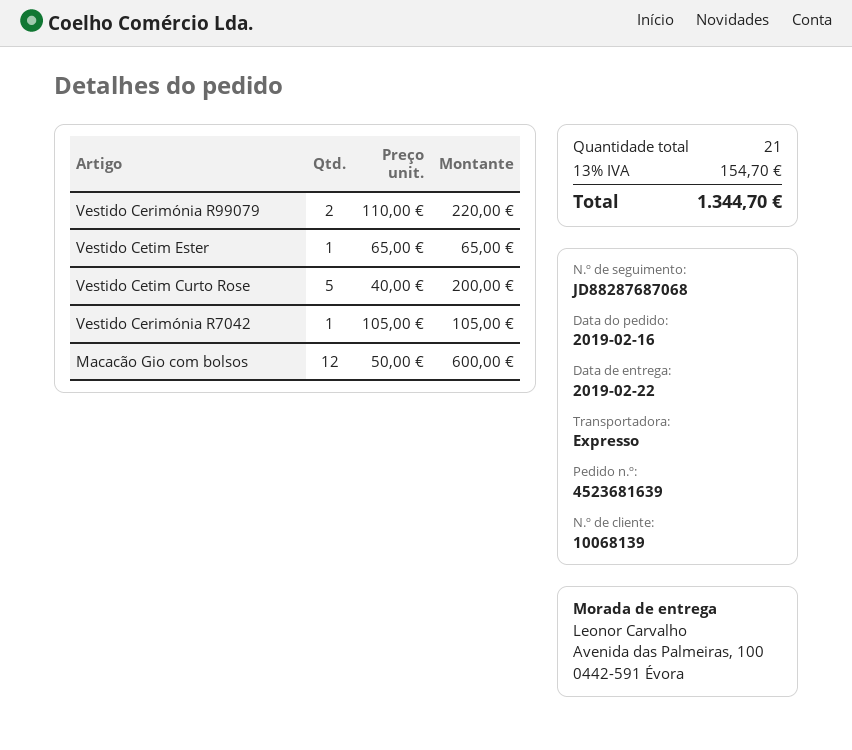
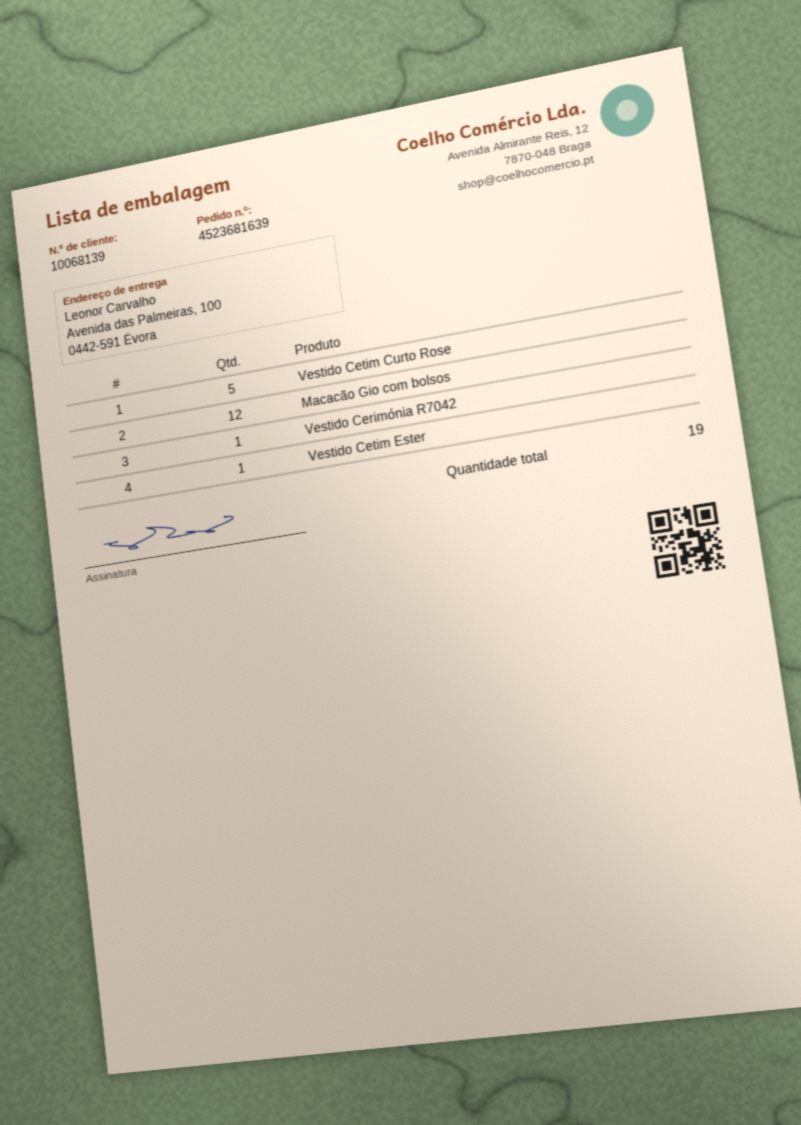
Vestido Cerimónia R99079: 2 -> none
total quantity: 21 -> 19

